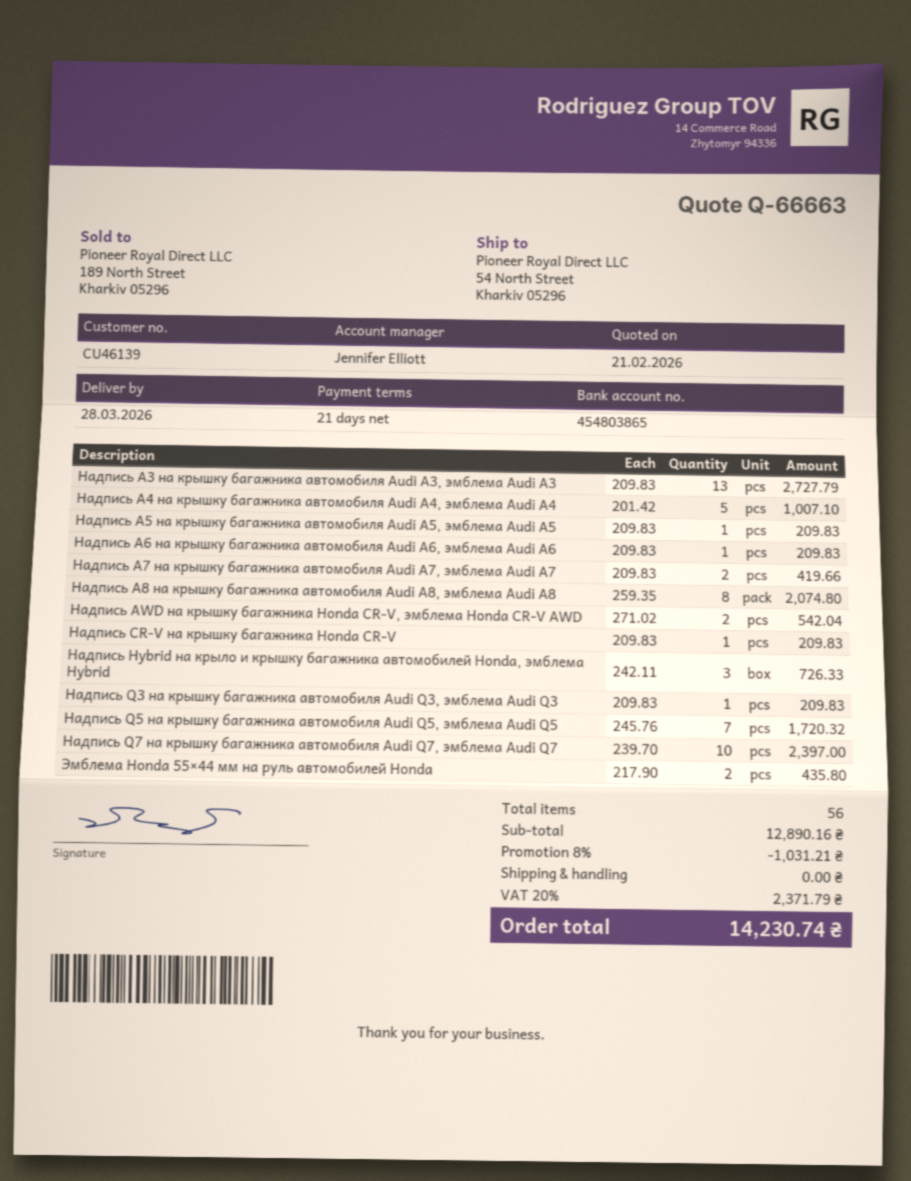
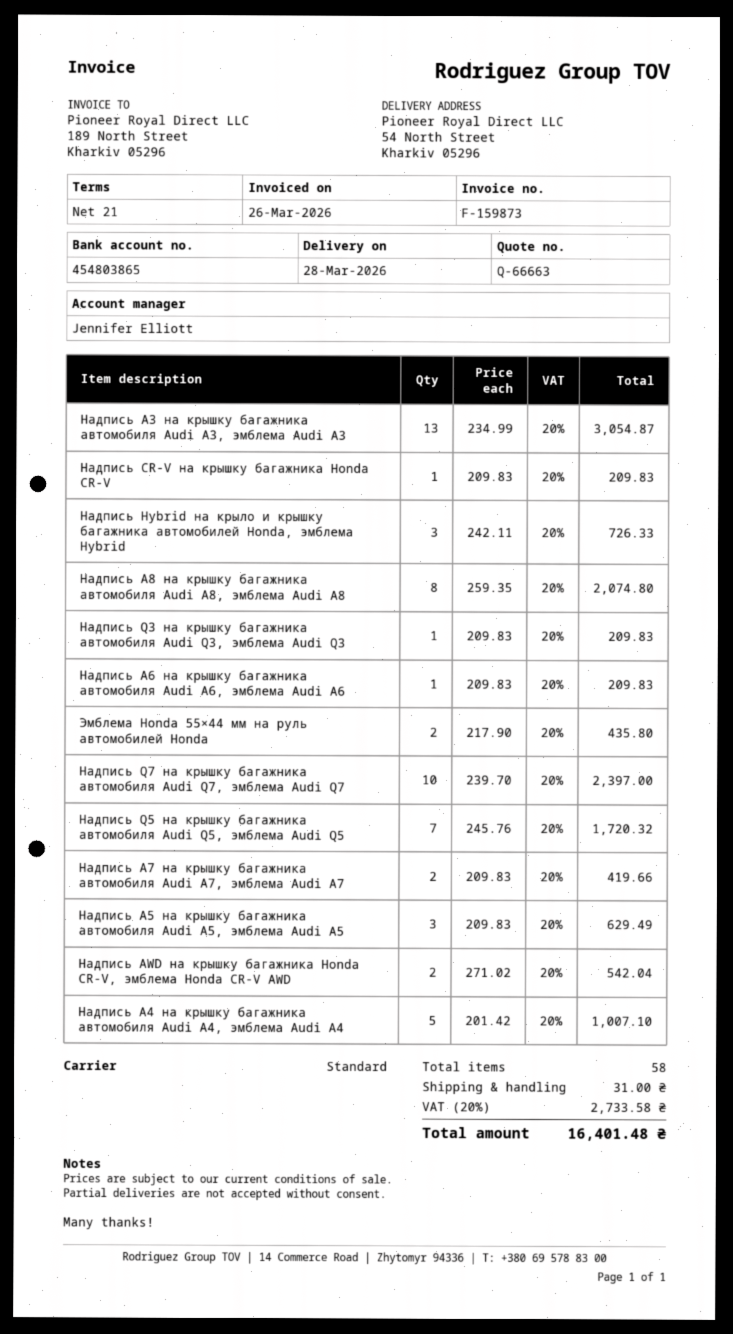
Надпись A3 на крышку багажника автомобиля Audi A3, эмблема Audi A3: 13 x 209.83 = 2727.79 -> 13 x 234.99 = 3054.87
Надпись A5 на крышку багажника автомобиля Audi A5, эмблема Audi A5: 1 x 209.83 = 209.83 -> 3 x 209.83 = 629.49
total quantity: 56 -> 58
discount: 8% = 1031.21 -> none
shipping: 0.00 -> 31.00
tax: 20% = 2371.79 -> 20% = 2733.58
total: 14230.74 -> 16401.48

